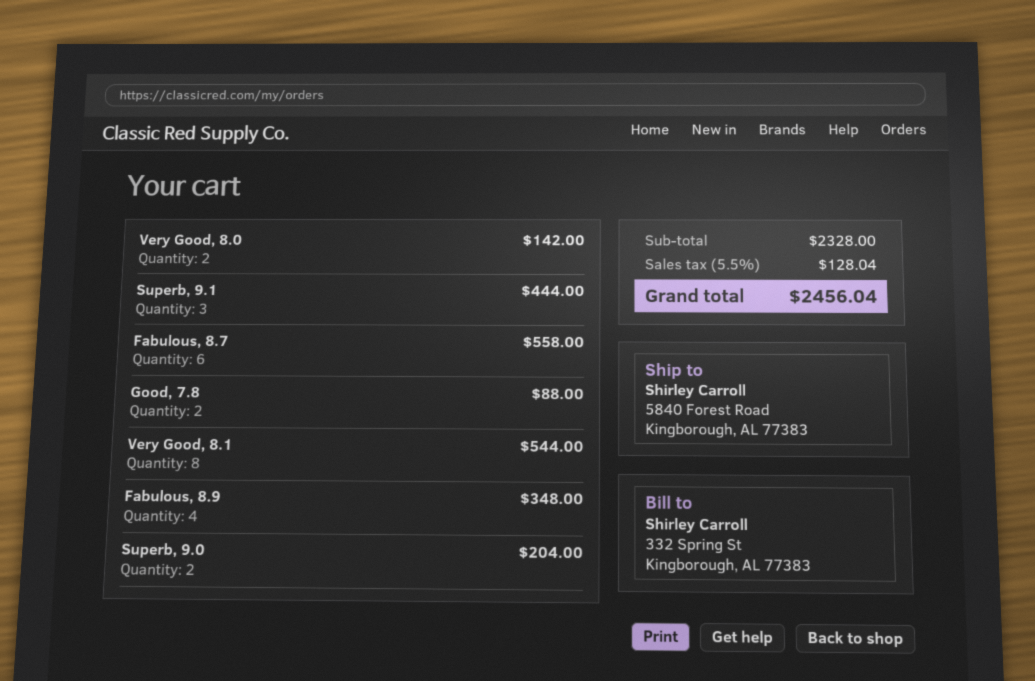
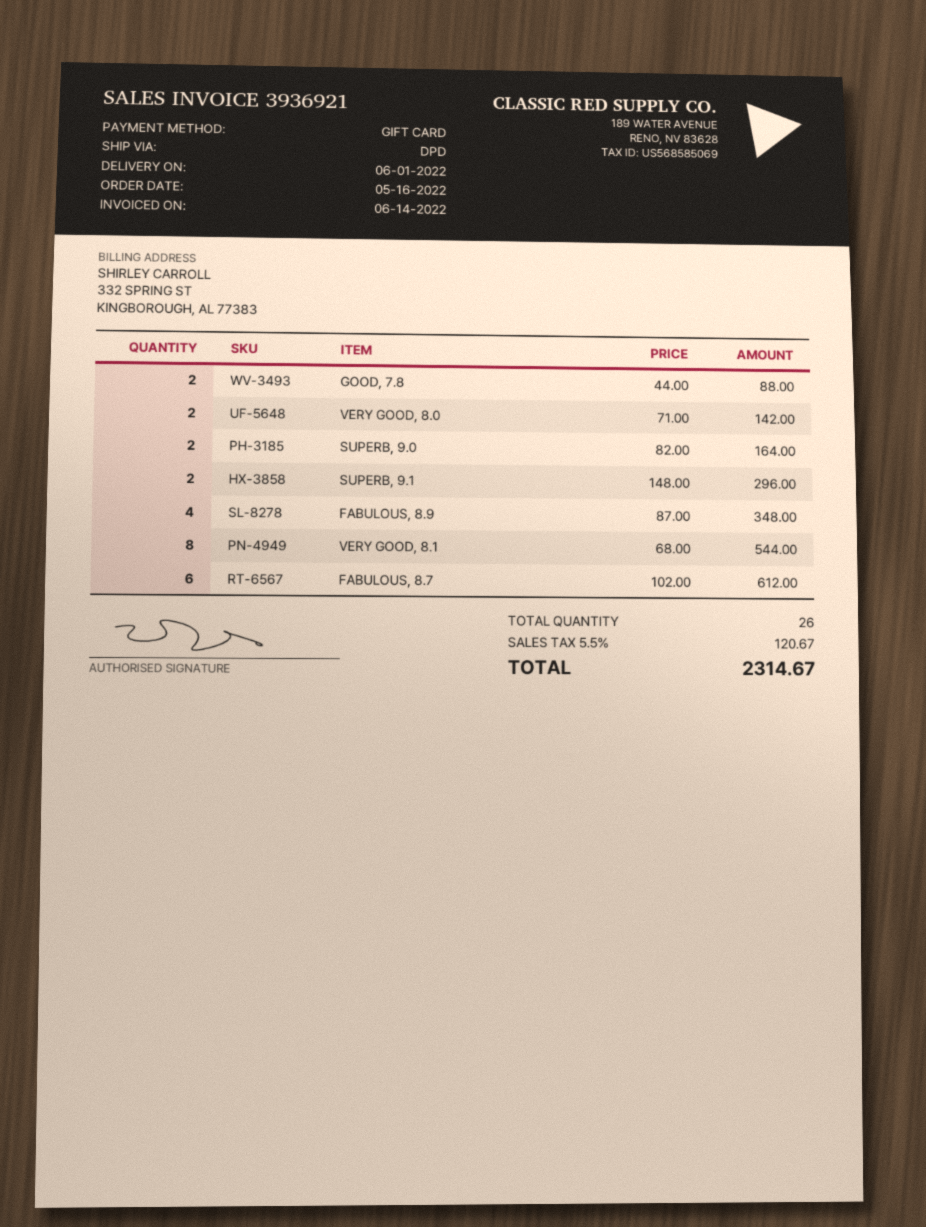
Superb, 9.1: 3 for 444.00 -> 2 for 296.00
Fabulous, 8.7: 6 for 558.00 -> 6 for 612.00
Superb, 9.0: 2 for 204.00 -> 2 for 164.00
tax: 5.5% = 128.04 -> 5.5% = 120.67
total: 2456.04 -> 2314.67

